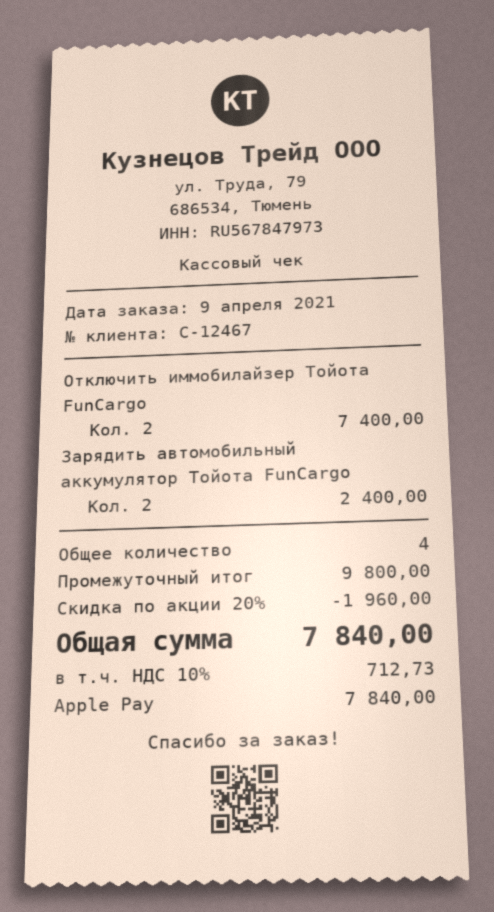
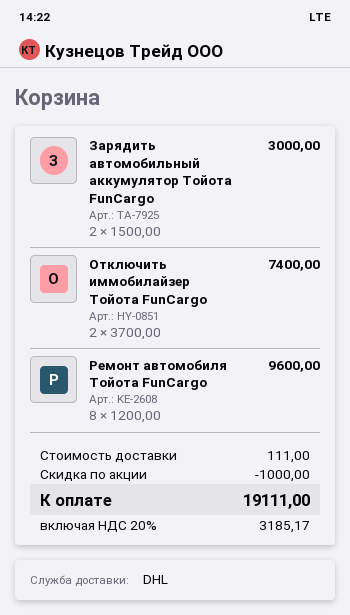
Зарядить автомобильный аккумулятор Тойота FunCargo: 2 for 2400.00 -> 2 for 3000.00
Ремонт автомобиля Тойота FunCargo: none -> 8 for 9600.00
discount: 1960.00 -> 1000.00
shipping: none -> 111.00
tax: 10% = 712.73 -> 20% = 3185.17
total: 7840.00 -> 19111.00

